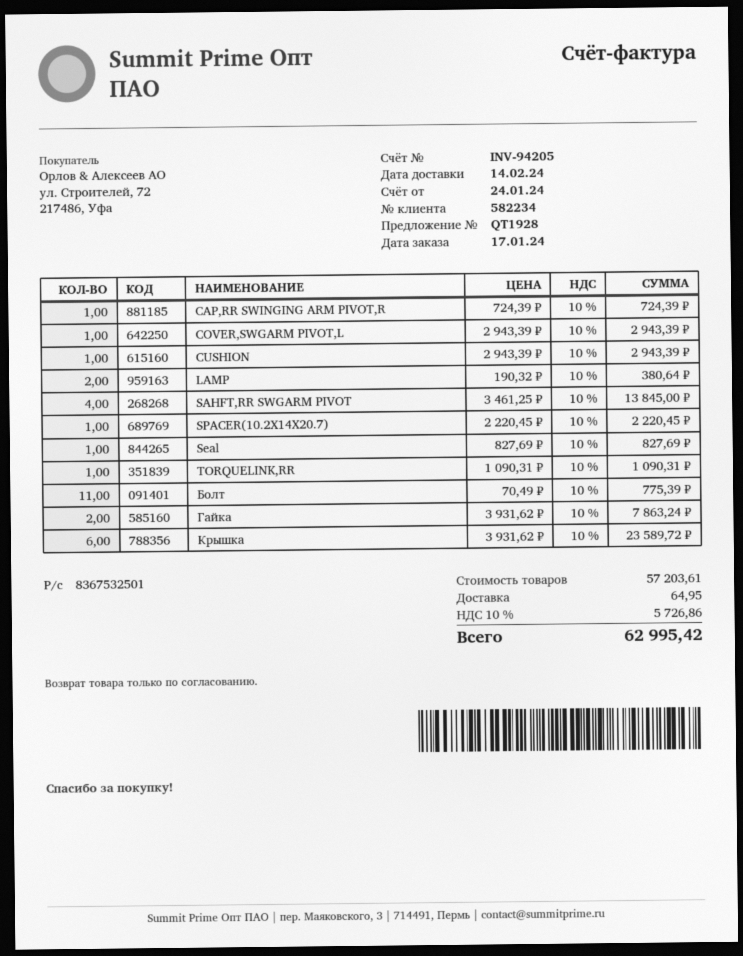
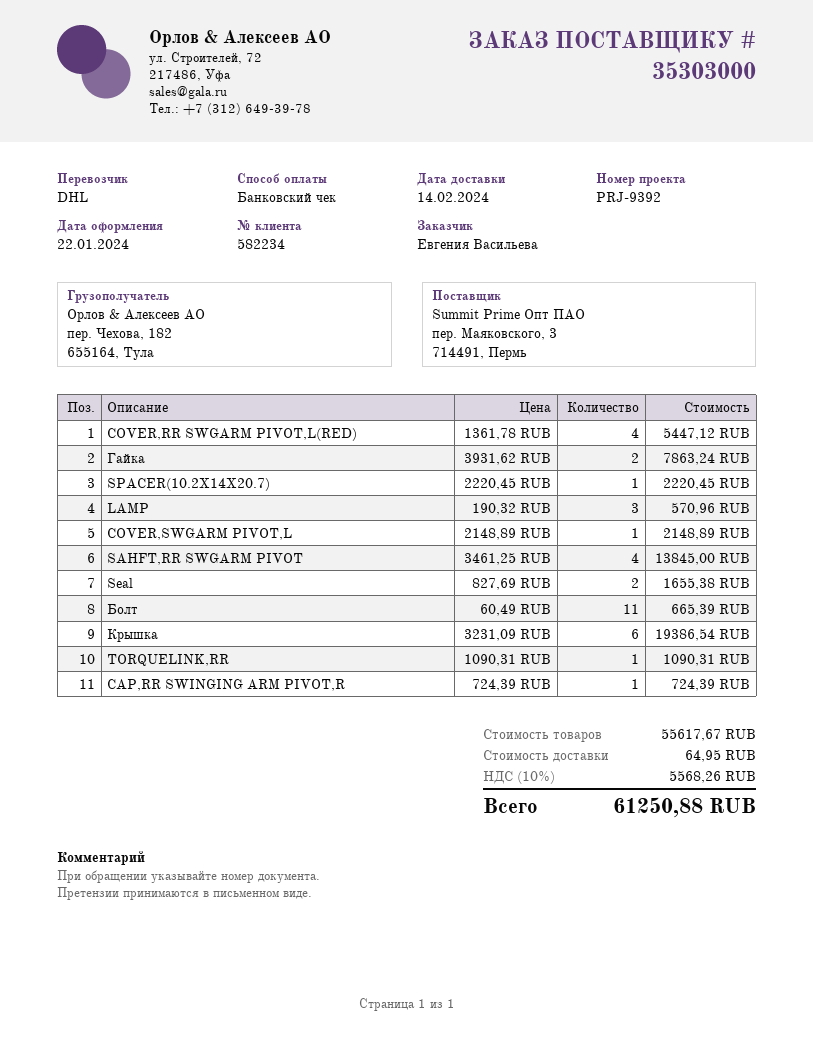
order date: 2024-01-17 -> 2024-01-22
COVER,SWGARM PIVOT,L: 1 x 2943.39 = 2943.39 -> 1 x 2148.89 = 2148.89
CUSHION: 1 x 2943.39 = 2943.39 -> none
LAMP: 2 x 190.32 = 380.64 -> 3 x 190.32 = 570.96
Seal: 1 x 827.69 = 827.69 -> 2 x 827.69 = 1655.38
Болт: 11 x 70.49 = 775.39 -> 11 x 60.49 = 665.39
Крышка: 6 x 3931.62 = 23589.72 -> 6 x 3231.09 = 19386.54
COVER,RR SWGARM PIVOT,L(RED): none -> 4 x 1361.78 = 5447.12
subtotal: 57203.61 -> 55617.67
tax: 10% = 5726.86 -> 10% = 5568.26
total: 62995.42 -> 61250.88

